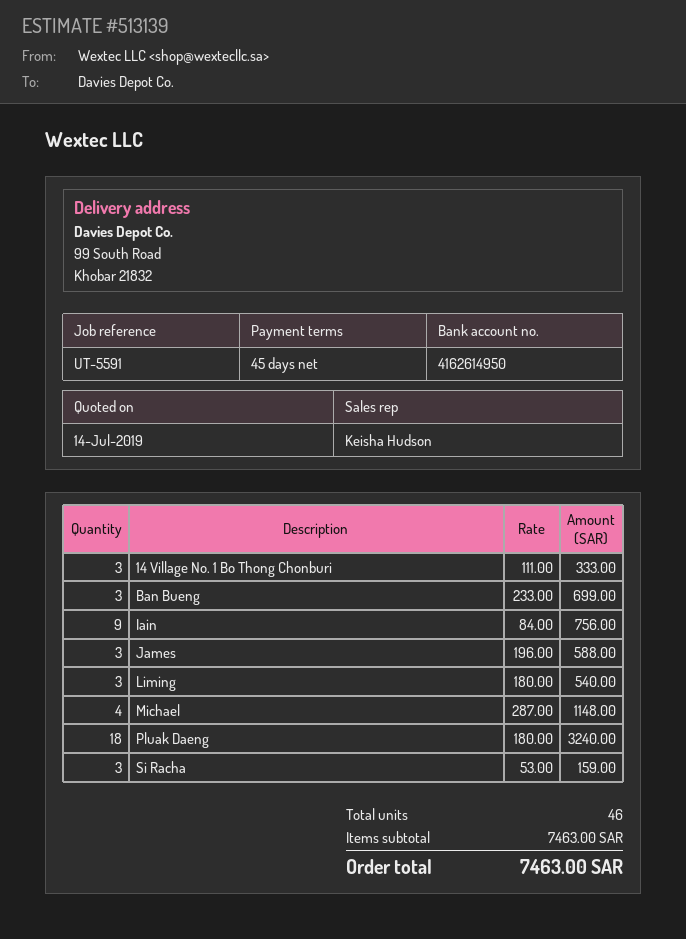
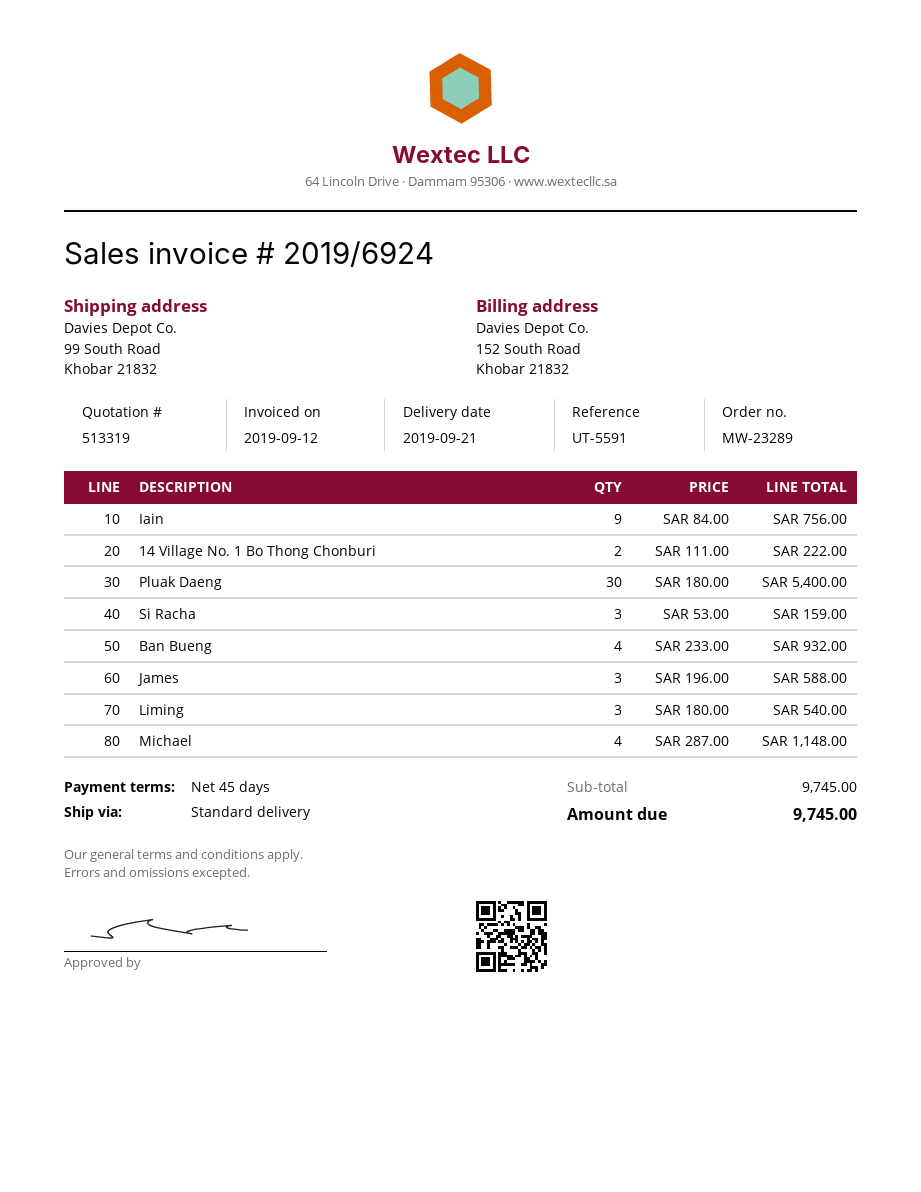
quote number: 513139 -> 513319
14 Village No. 1 Bo Thong Chonburi: 3 x 111.00 = 333.00 -> 2 x 111.00 = 222.00
Ban Bueng: 3 x 233.00 = 699.00 -> 4 x 233.00 = 932.00
Pluak Daeng: 18 x 180.00 = 3240.00 -> 30 x 180.00 = 5400.00
subtotal: 7463.00 -> 9745.00
total: 7463.00 -> 9745.00

